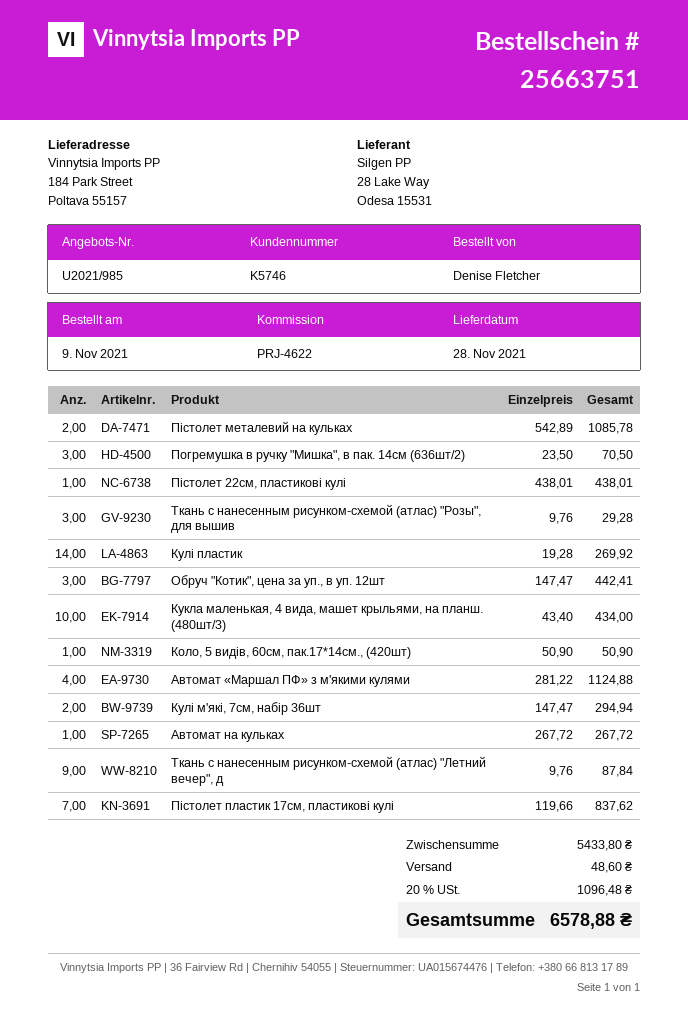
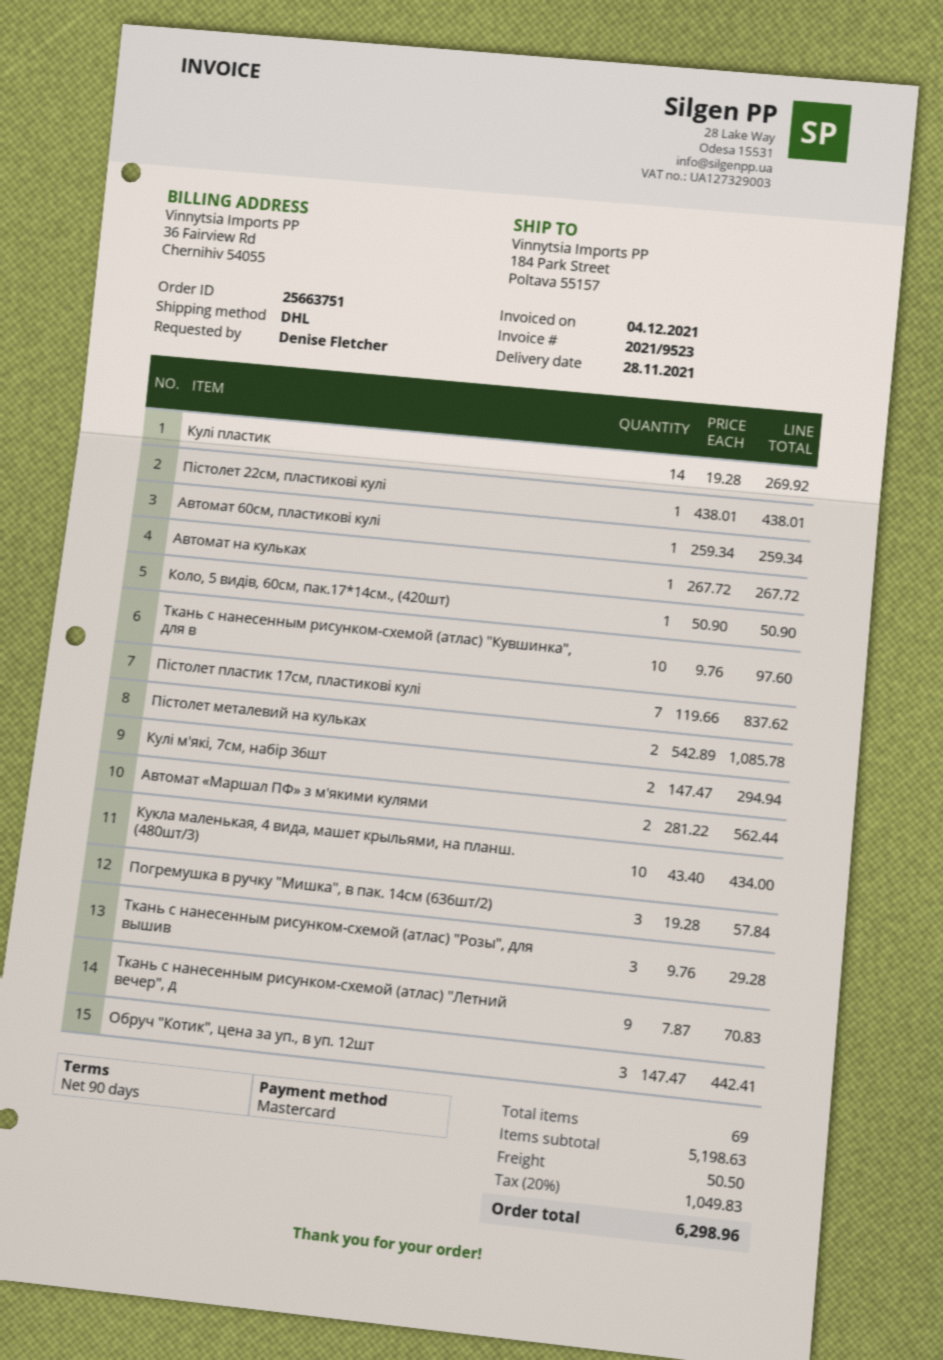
Погремушка в ручку "Мишка", в пак. 14см (636шт/2): 3 x 23.50 = 70.50 -> 3 x 19.28 = 57.84
Автомат «Маршал ПФ» з м'якими кулями: 4 x 281.22 = 1124.88 -> 2 x 281.22 = 562.44
Ткань с нанесенным рисунком-схемой (атлас) "Летний вечер", д: 9 x 9.76 = 87.84 -> 9 x 7.87 = 70.83
Автомат 60см, пластикові кулі: none -> 1 x 259.34 = 259.34
Ткань с нанесенным рисунком-схемой (атлас) "Кувшинка", для в: none -> 10 x 9.76 = 97.60
subtotal: 5433.80 -> 5198.63
shipping: 48.60 -> 50.50
tax: 20% = 1096.48 -> 20% = 1049.83
total: 6578.88 -> 6298.96

